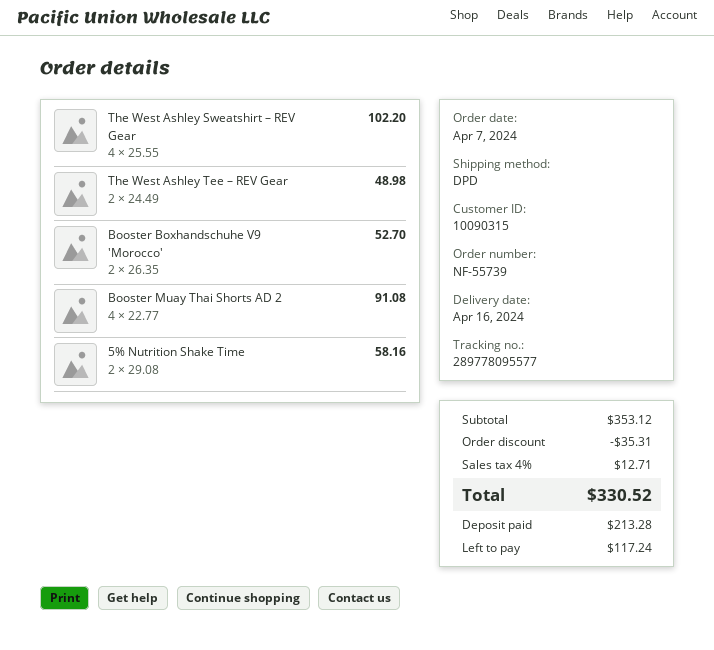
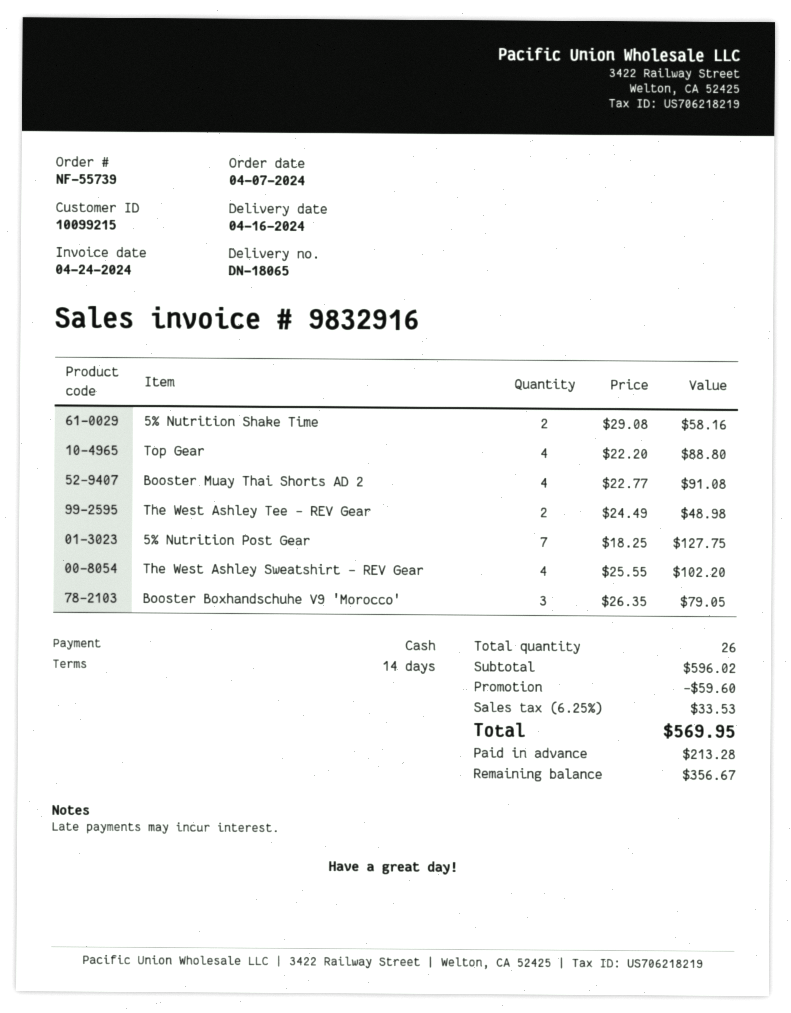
customer number: 10090315 -> 10099215
Booster Boxhandschuhe V9 'Morocco': 2 x 26.35 = 52.70 -> 3 x 26.35 = 79.05
Top Gear: none -> 4 x 22.20 = 88.80
5% Nutrition Post Gear: none -> 7 x 18.25 = 127.75
subtotal: 353.12 -> 596.02
discount: 35.31 -> 59.60
tax: 4% = 12.71 -> 6.25% = 33.53
total: 330.52 -> 569.95
balance: 117.24 -> 356.67

